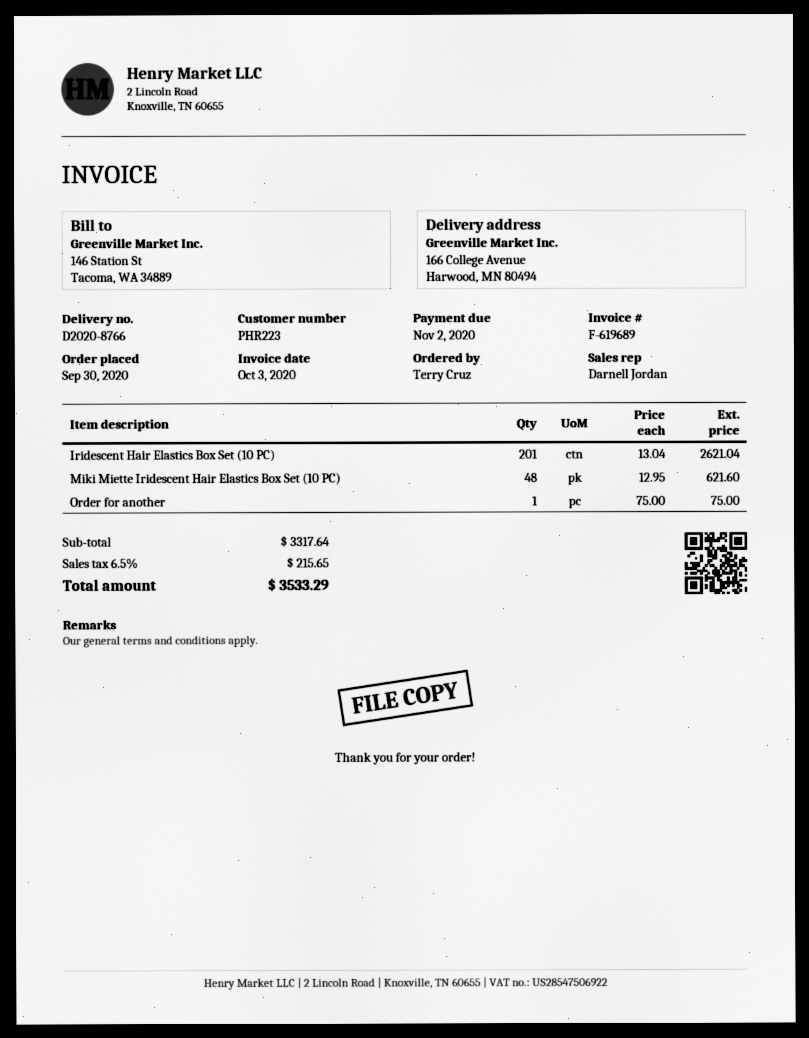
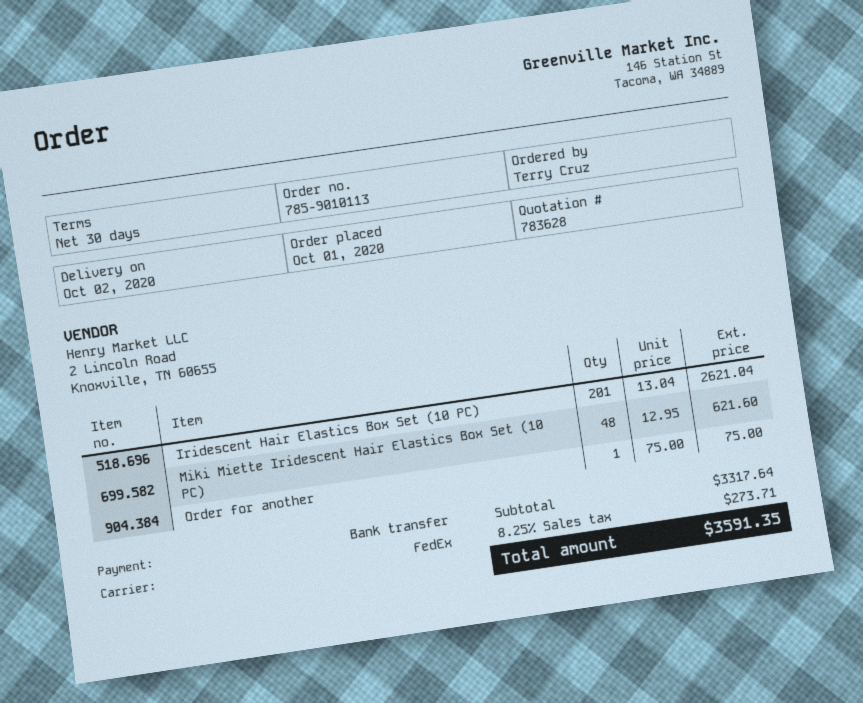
order date: 2020-09-30 -> 2020-10-01
tax: 6.5% = 215.65 -> 8.25% = 273.71
total: 3533.29 -> 3591.35

